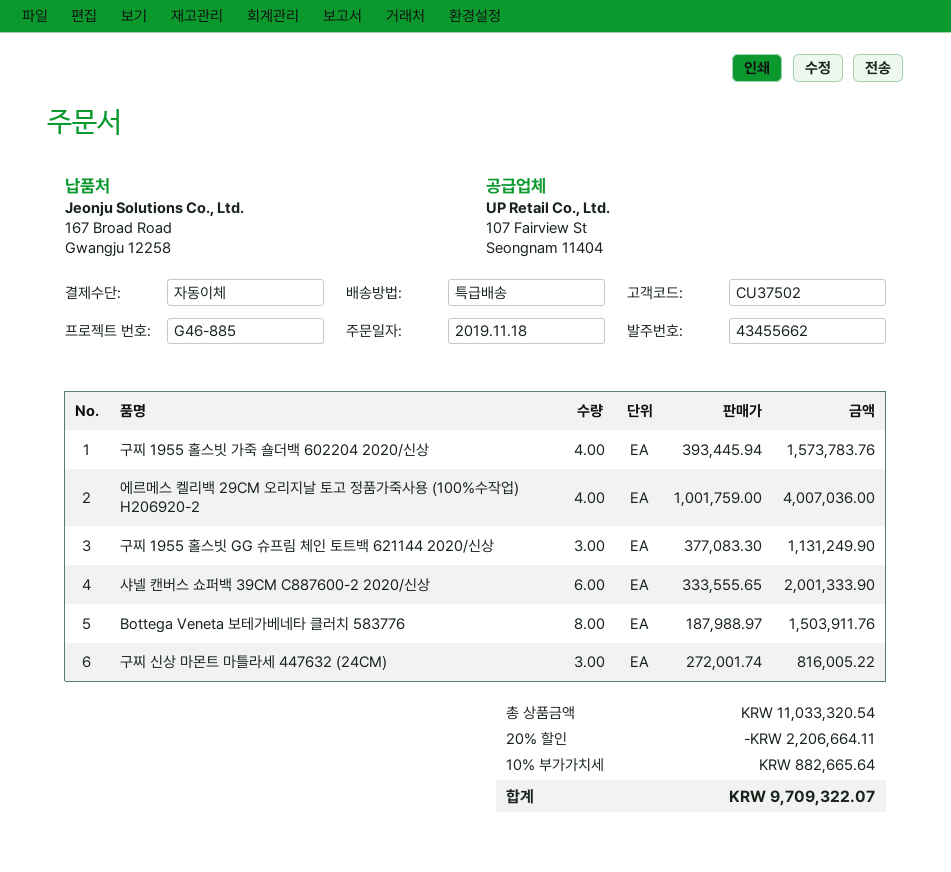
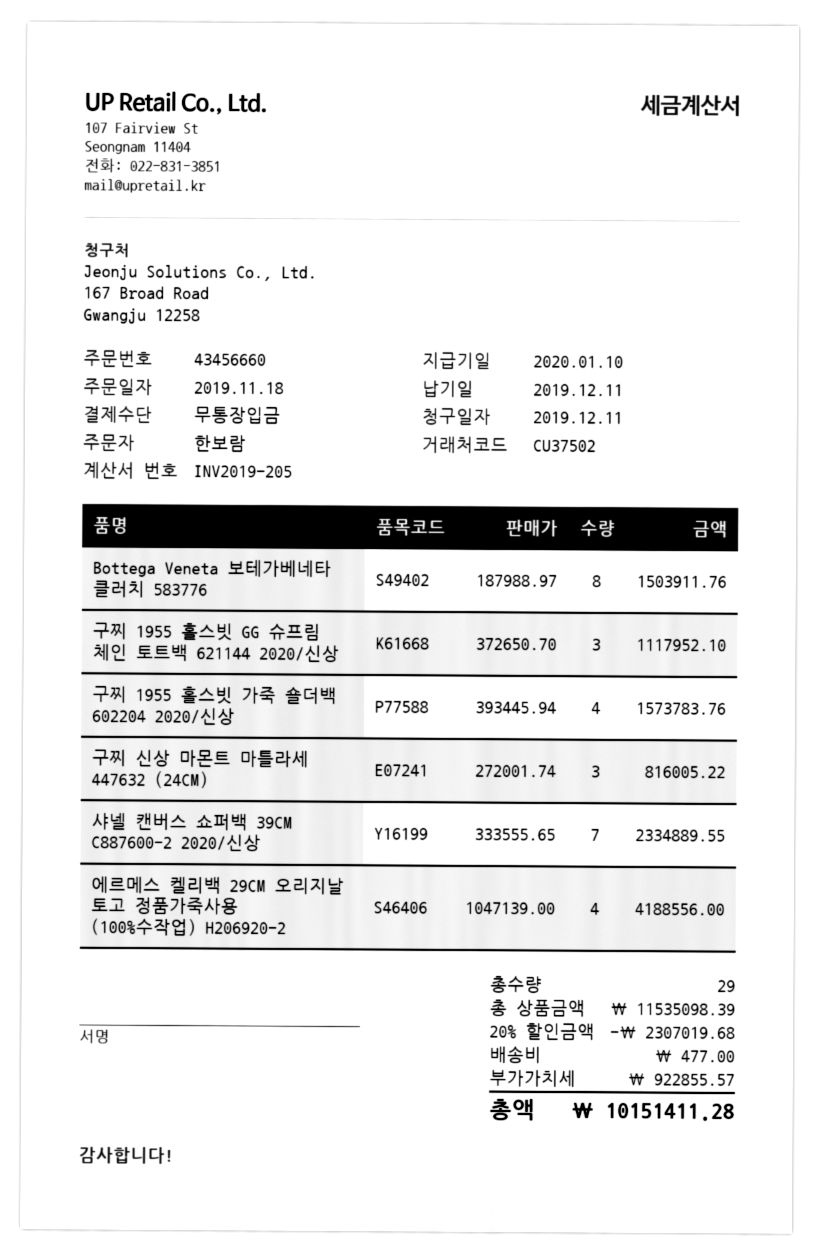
order number: 43455662 -> 43456660
payment method: direct debit -> bank transfer
에르메스 켈리백 29CM 오리지날 토고 정품가죽사용 (100%수작업) H206920-2: 4 x 1001759.00 = 4007036.00 -> 4 x 1047139.00 = 4188556.00
구찌 1955 홀스빗 GG 슈프림 체인 토트백 621144 2020/신상: 3 x 377083.30 = 1131249.90 -> 3 x 372650.70 = 1117952.10
샤넬 캔버스 쇼퍼백 39CM C887600-2 2020/신상: 6 x 333555.65 = 2001333.90 -> 7 x 333555.65 = 2334889.55
subtotal: 11033320.54 -> 11535098.39
discount: 20% = 2206664.11 -> 20% = 2307019.68
shipping: none -> 477.00
tax: 882665.64 -> 922855.57
total: 9709322.07 -> 10151411.28

